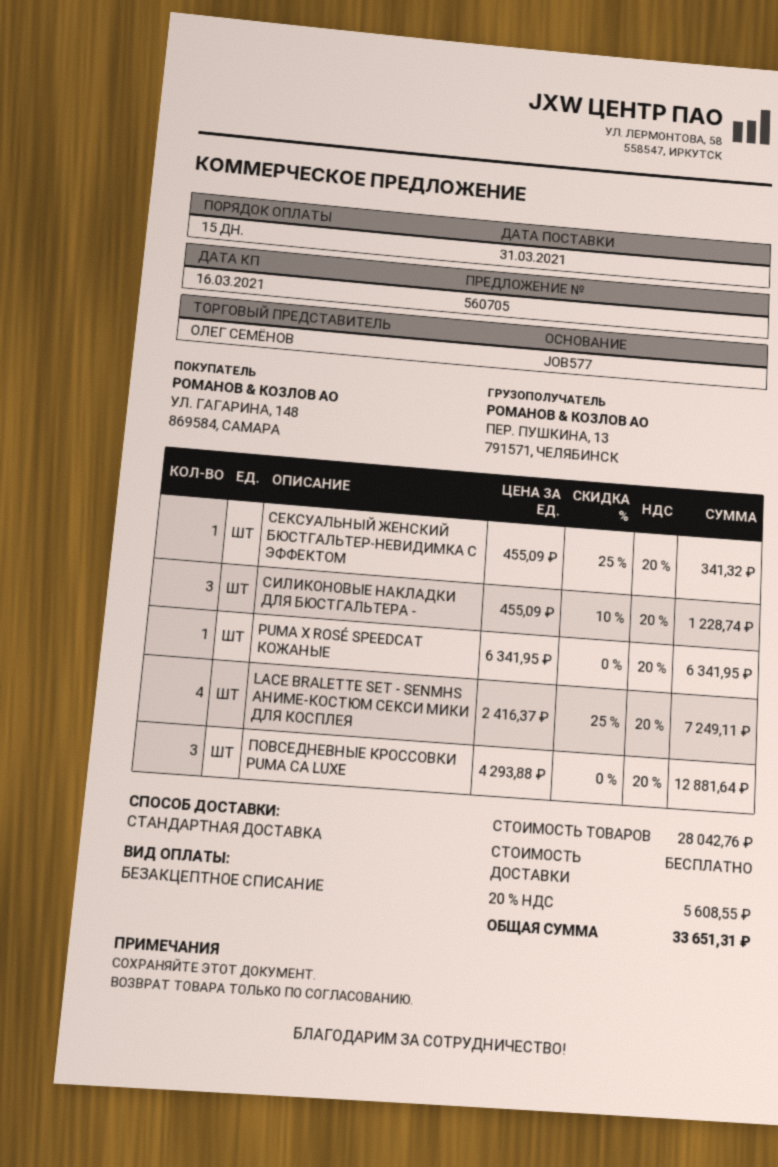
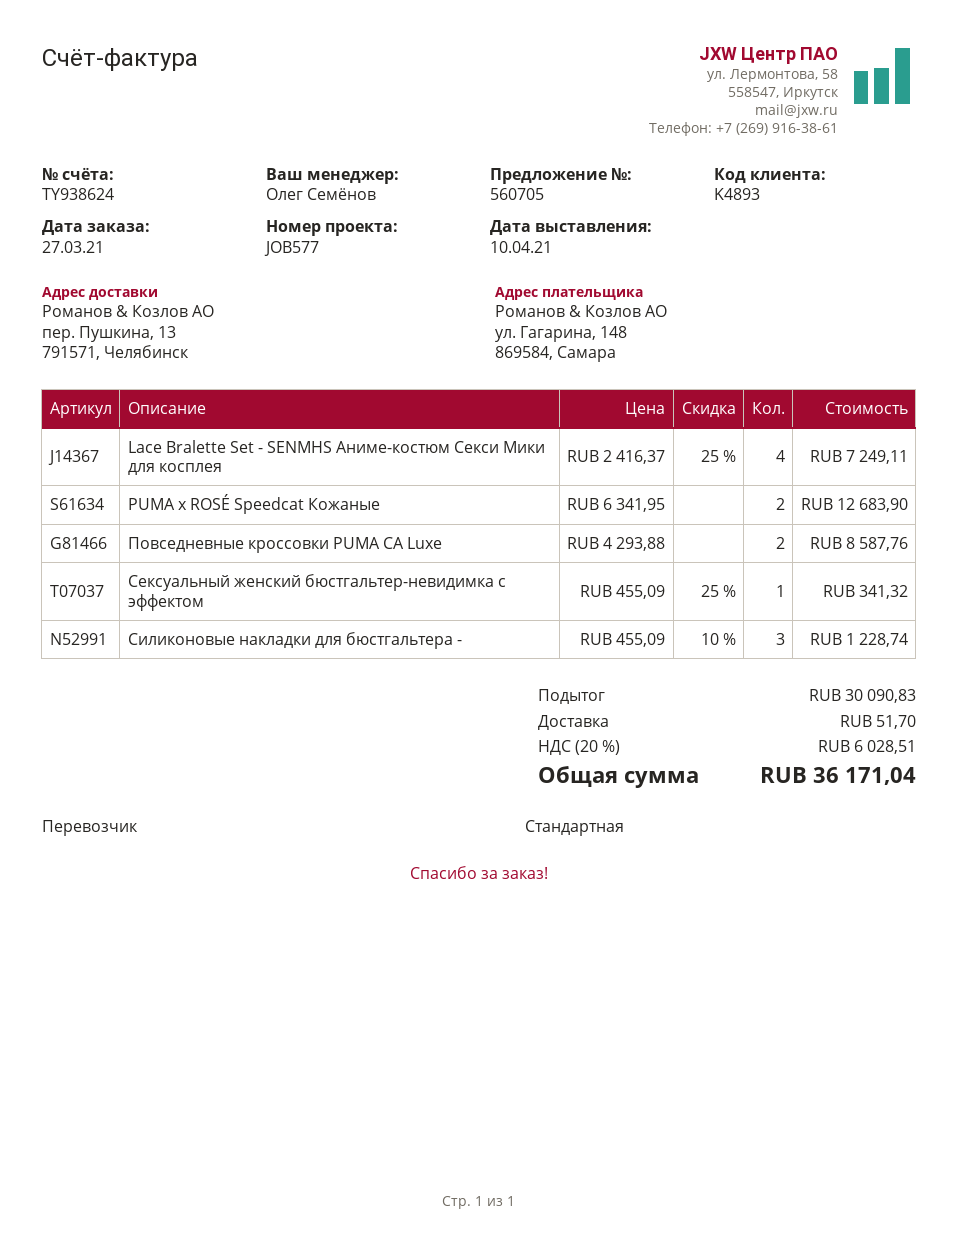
PUMA X ROSÉ SPEEDCAT КОЖАНЫЕ: 1 x 6341.95 = 6341.95 -> 2 x 6341.95 = 12683.90
ПОВСЕДНЕВНЫЕ КРОССОВКИ PUMA CA LUXE: 3 x 4293.88 = 12881.64 -> 2 x 4293.88 = 8587.76
subtotal: 28042.76 -> 30090.83
shipping: 0.00 -> 51.70
tax: 20% = 5608.55 -> 20% = 6028.51
total: 33651.31 -> 36171.04

